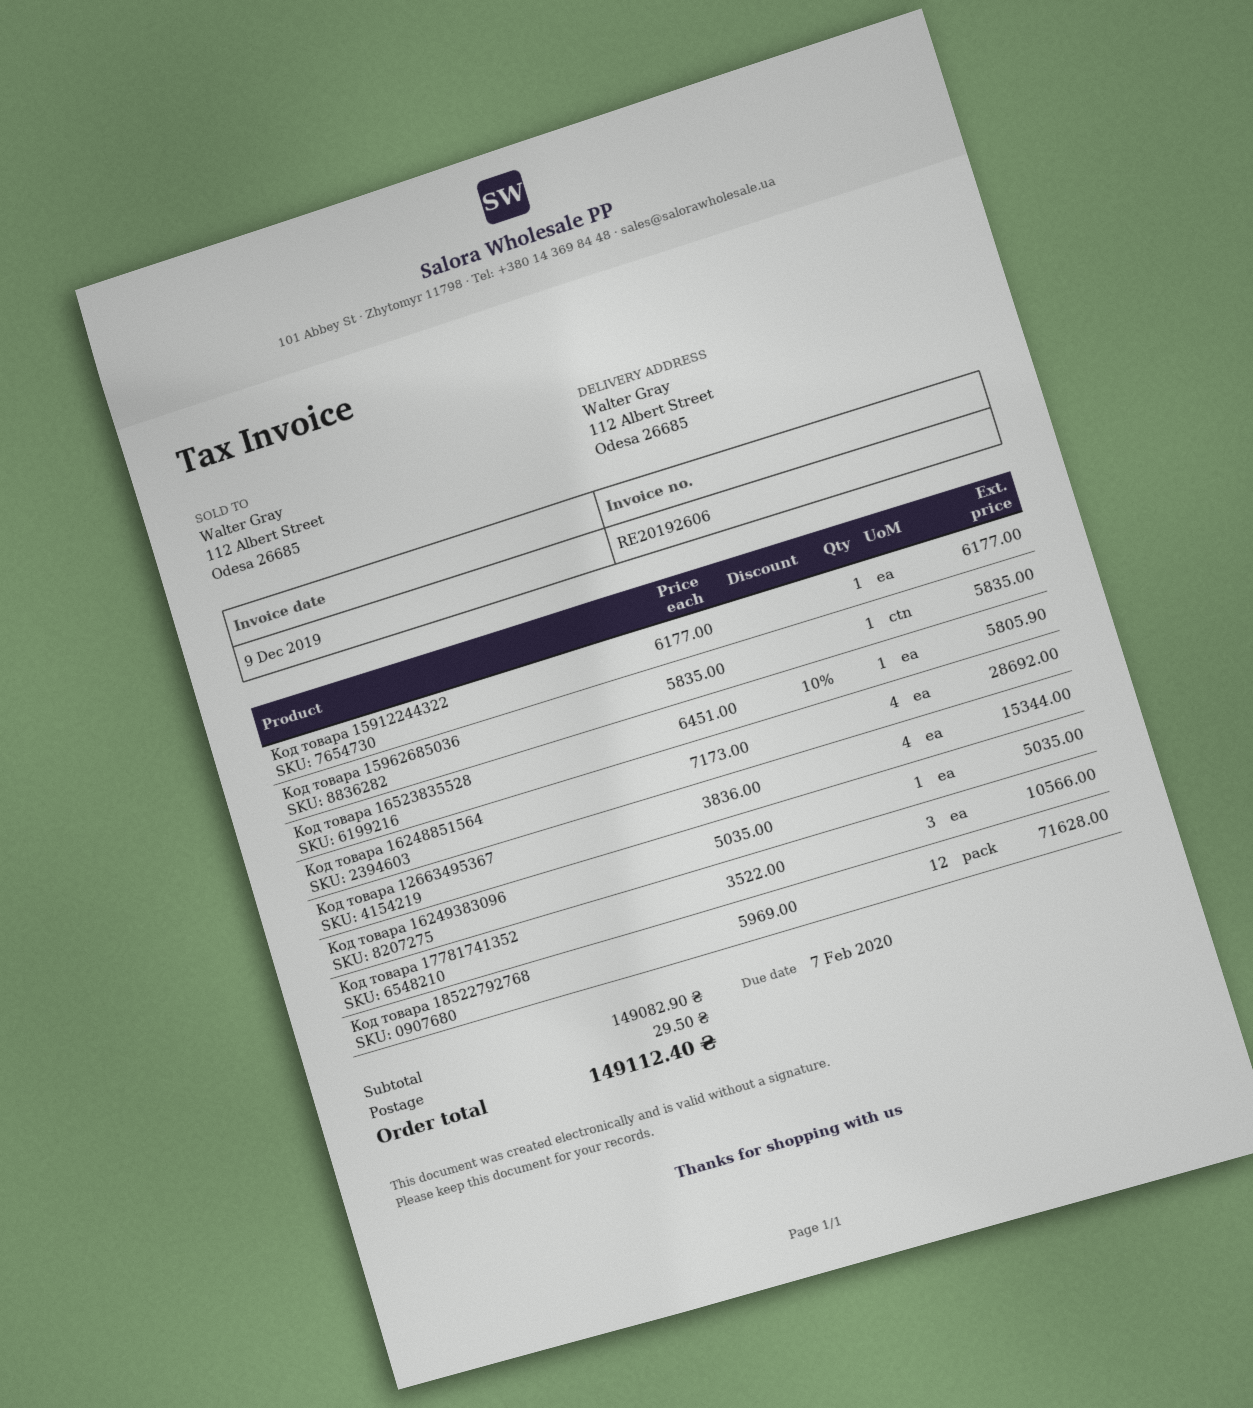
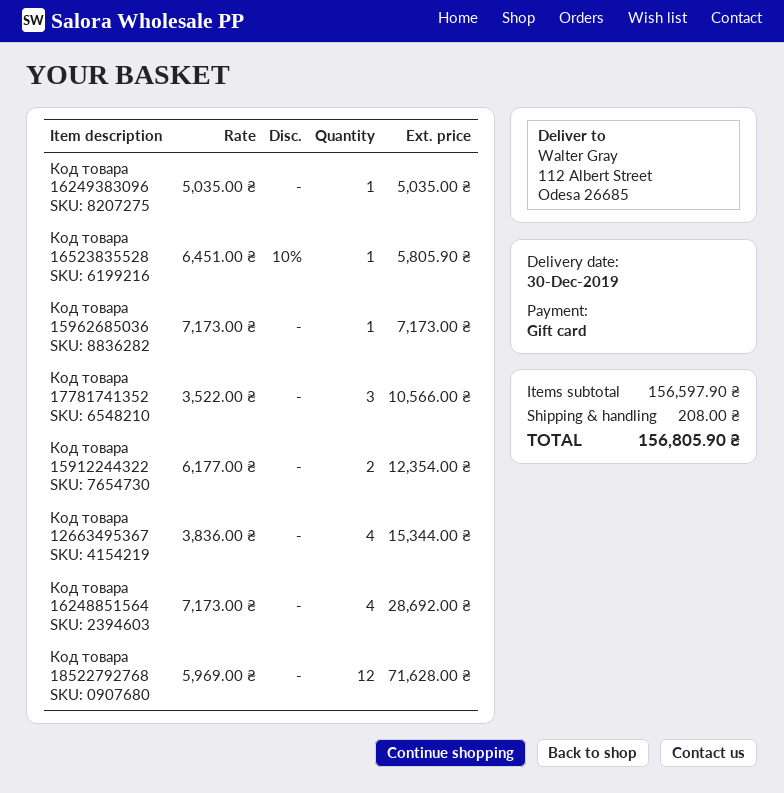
Код товара 15912244322: 1 x 6177.00 = 6177.00 -> 2 x 6177.00 = 12354.00
Код товара 15962685036: 1 x 5835.00 = 5835.00 -> 1 x 7173.00 = 7173.00
subtotal: 149082.90 -> 156597.90
shipping: 29.50 -> 208.00
total: 149112.40 -> 156805.90

